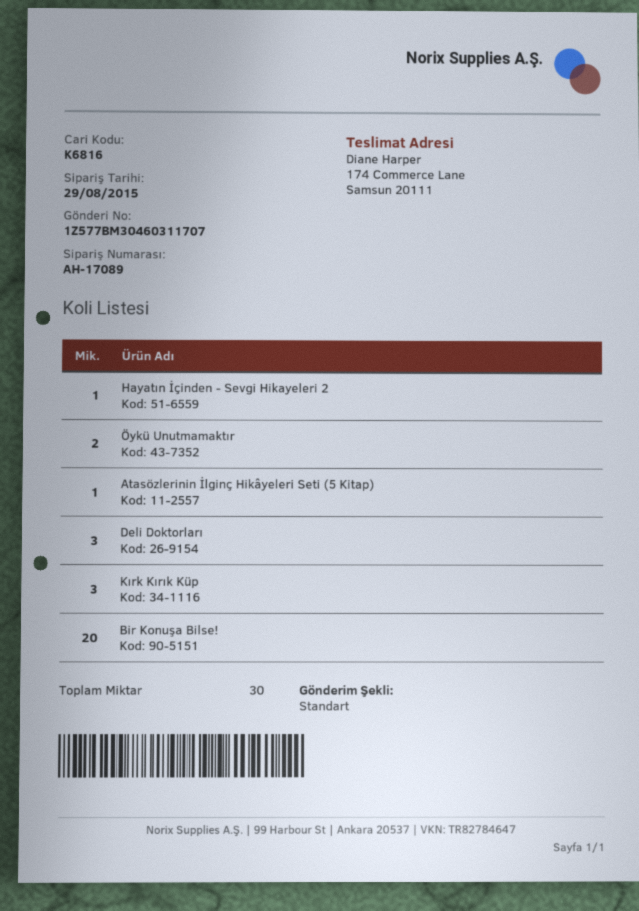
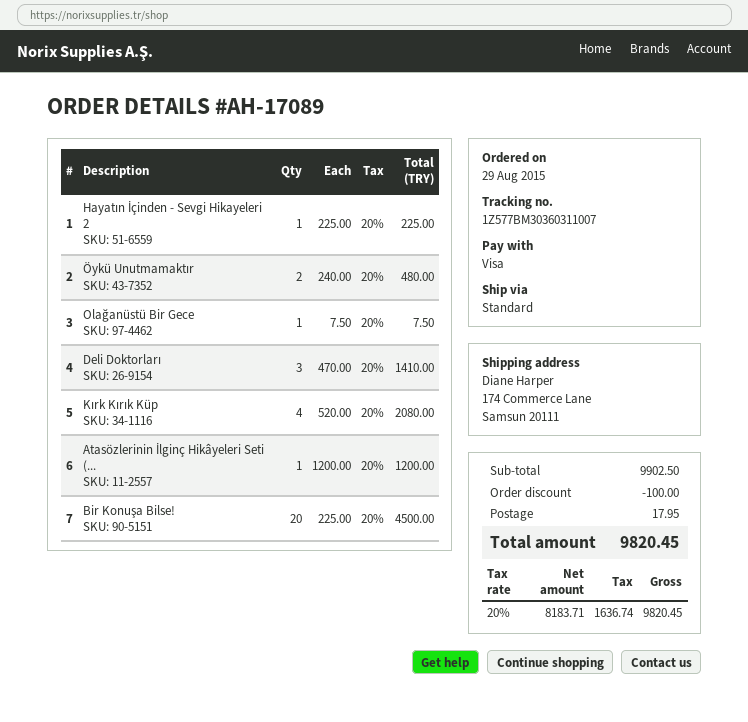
tracking number: 1Z577BM30460311707 -> 1Z577BM30360311007
Kırk Kırık Küp: 3 -> 4
Olağanüstü Bir Gece: none -> 1

